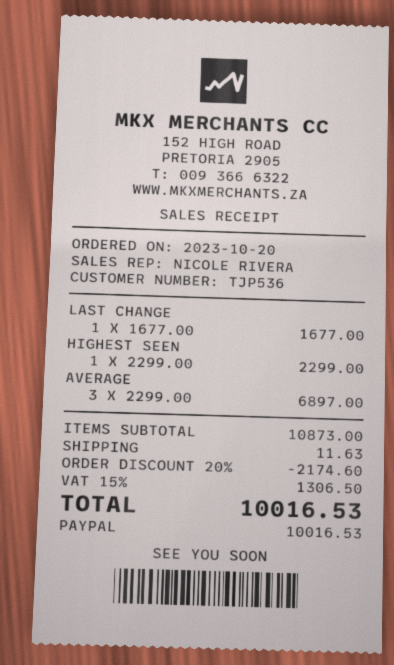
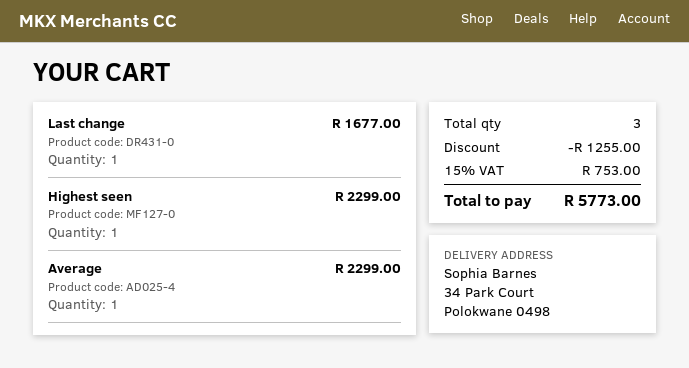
AVERAGE: 3 for 6897.00 -> 1 for 2299.00
discount: 2174.60 -> 1255.00
shipping: 11.63 -> none
tax: 15% = 1306.50 -> 15% = 753.00
total: 10016.53 -> 5773.00

